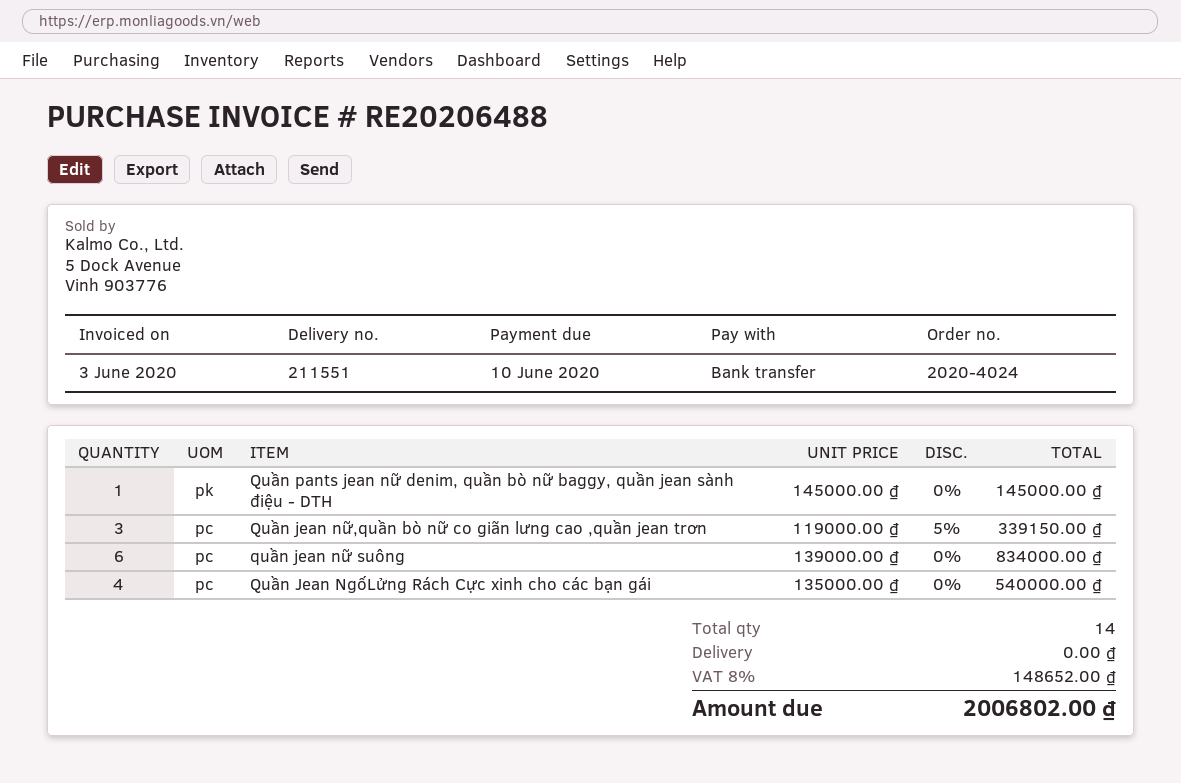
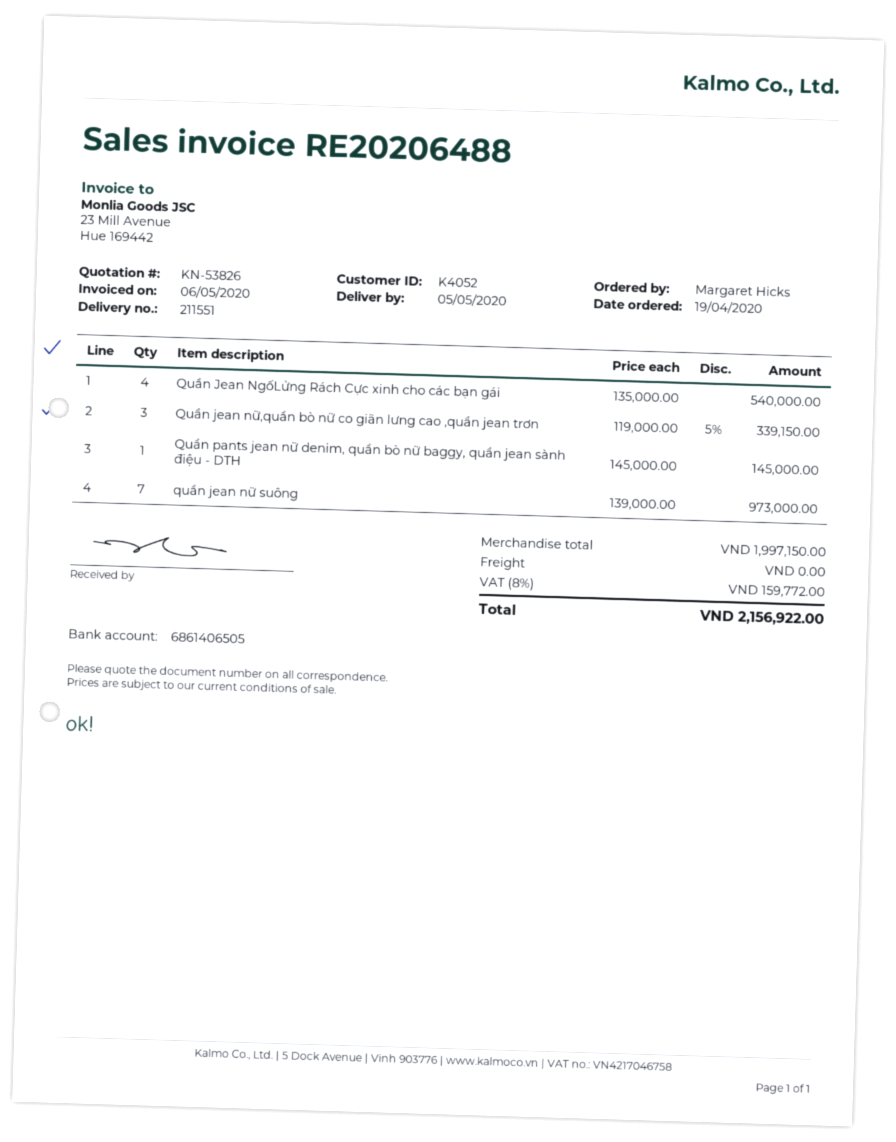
invoice date: 2020-06-03 -> 2020-05-06
quần jean nữ suông: 6 x 139000.00 = 834000.00 -> 7 x 139000.00 = 973000.00
tax: 8% = 148652.00 -> 8% = 159772.00
total: 2006802.00 -> 2156922.00

